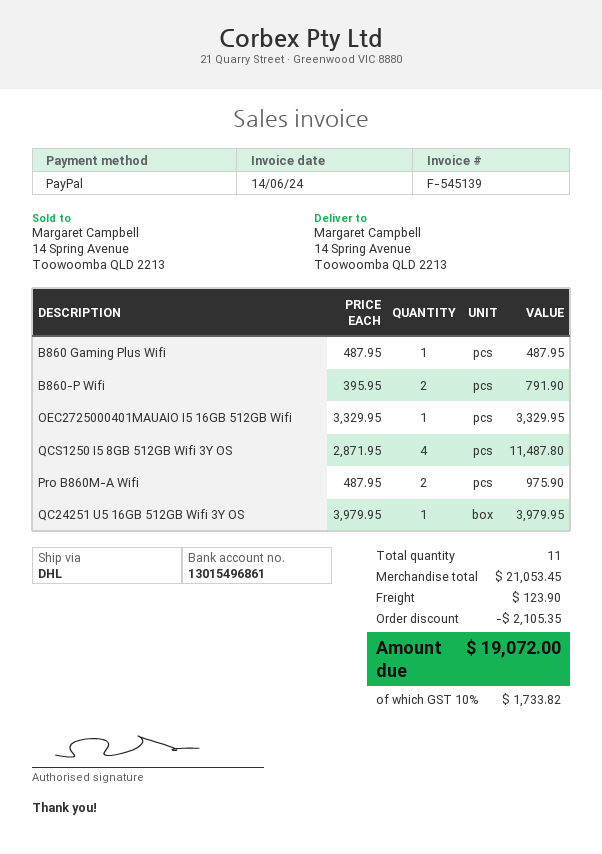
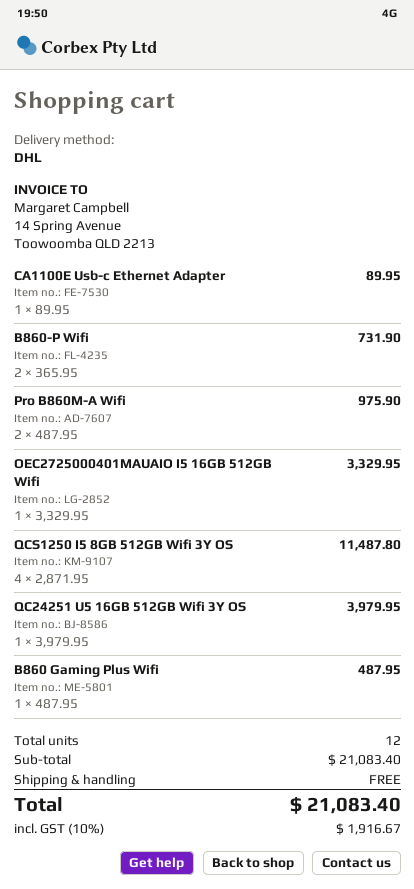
B860-P Wifi: 2 x 395.95 = 791.90 -> 2 x 365.95 = 731.90
CA1100E Usb-c Ethernet Adapter: none -> 1 x 89.95 = 89.95
total quantity: 11 -> 12
subtotal: 21053.45 -> 21083.40
discount: 2105.35 -> none
shipping: 123.90 -> 0.00
tax: 10% = 1733.82 -> 10% = 1916.67
total: 19072.00 -> 21083.40

